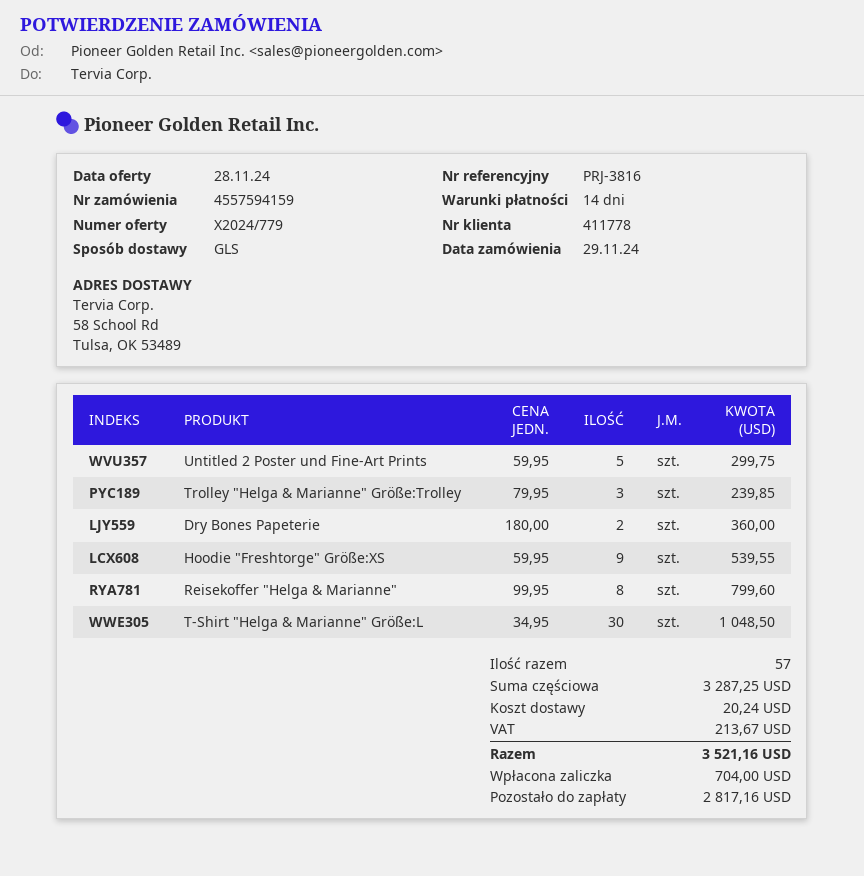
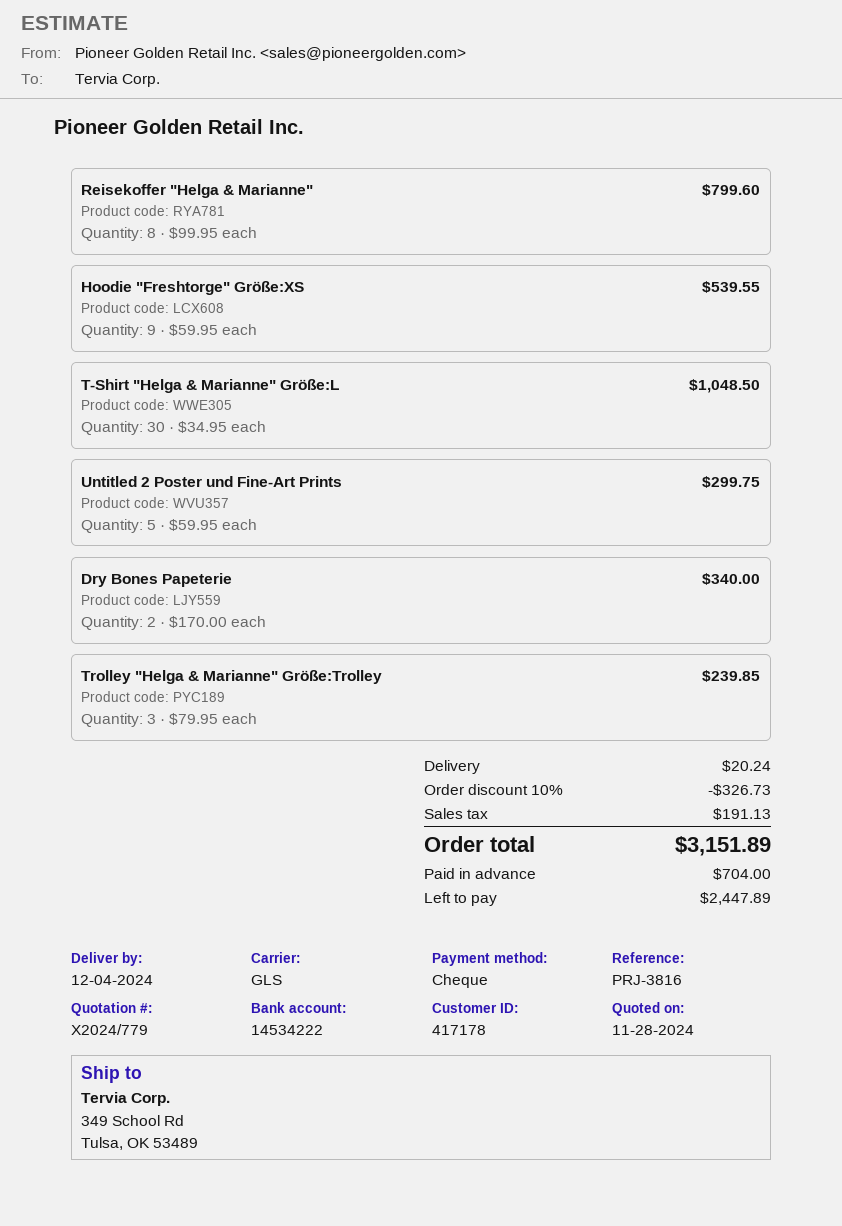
customer number: 411778 -> 417178
ship to: 58 School Rd, Tulsa, OK 53489 -> 349 School Rd, Tulsa, OK 53489
Dry Bones Papeterie: 2 x 180.00 = 360.00 -> 2 x 170.00 = 340.00
discount: none -> 10% = 326.73
tax: 213.67 -> 191.13
total: 3521.16 -> 3151.89
balance: 2817.16 -> 2447.89

